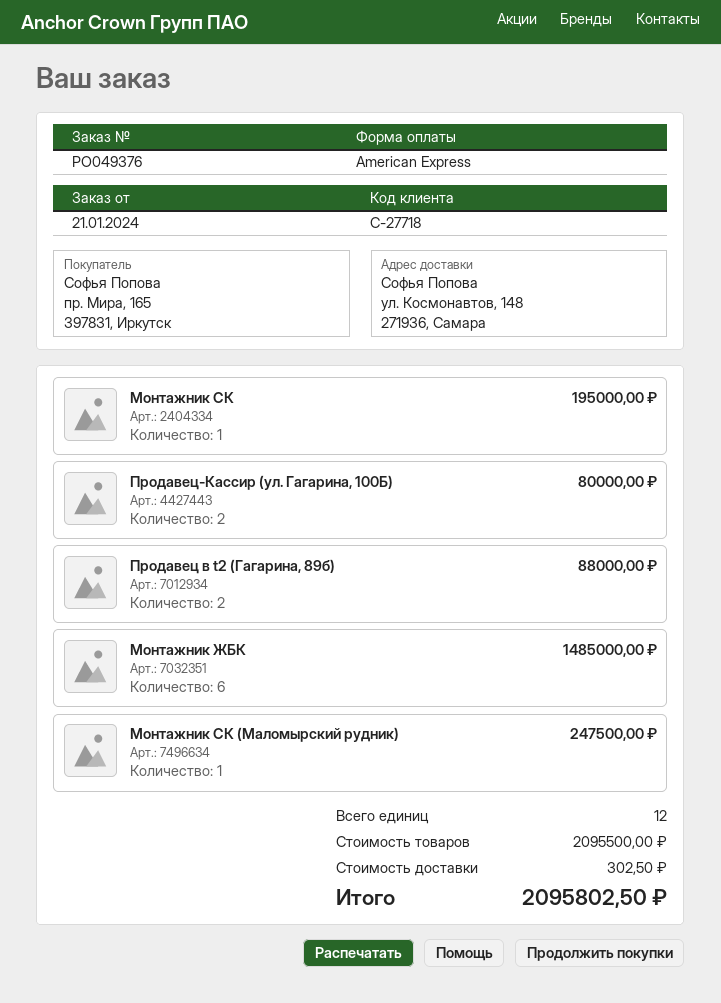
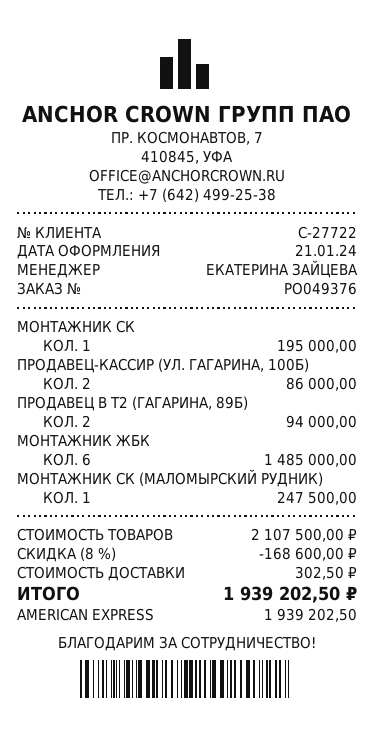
customer number: C-27718 -> C-27722
Продавец-Кассир (ул. Гагарина, 100Б): 2 for 80000.00 -> 2 for 86000.00
Продавец в t2 (Гагарина, 89б): 2 for 88000.00 -> 2 for 94000.00
subtotal: 2095500.00 -> 2107500.00
discount: none -> 8% = 168600.00
total: 2095802.50 -> 1939202.50

